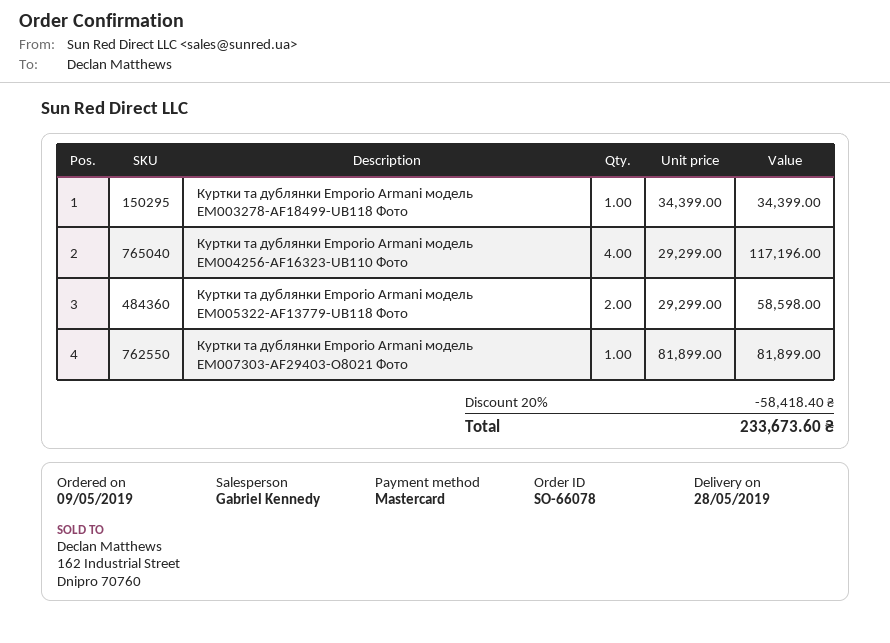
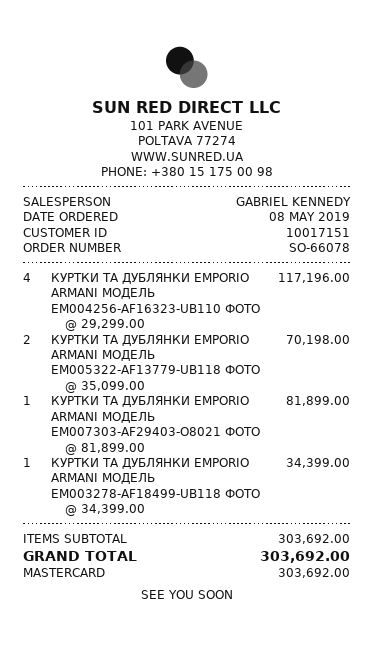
order date: 2019-05-09 -> 2019-05-08
Куртки та дублянки Emporio Armani модель EM005322-AF13779-UB118 Фото: 2 x 29299.00 = 58598.00 -> 2 x 35099.00 = 70198.00
discount: 20% = 58418.40 -> none
total: 233673.60 -> 303692.00

